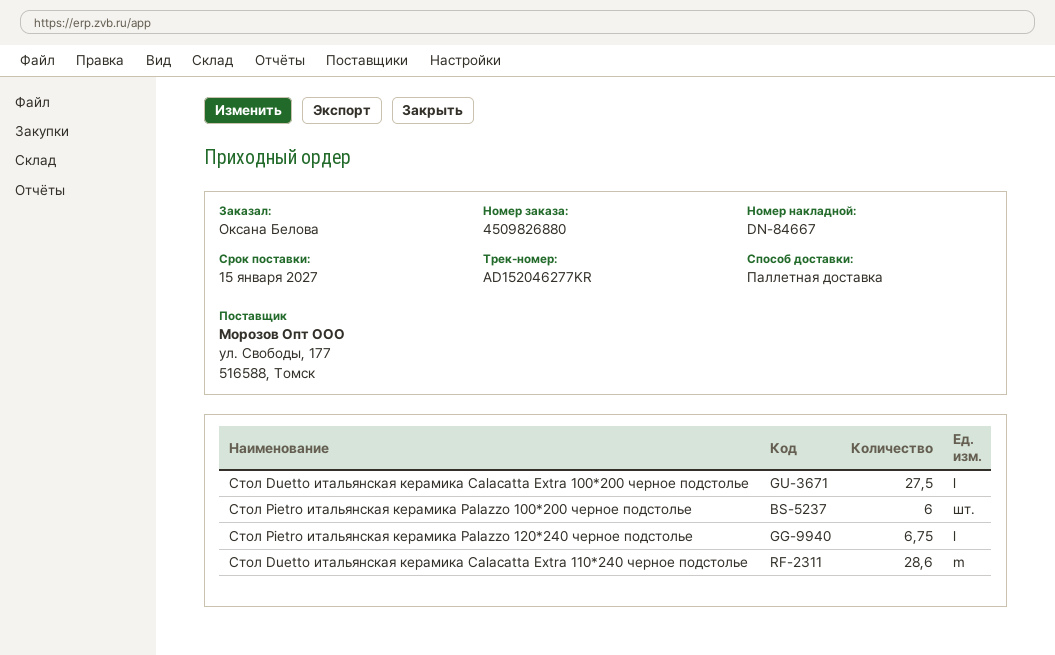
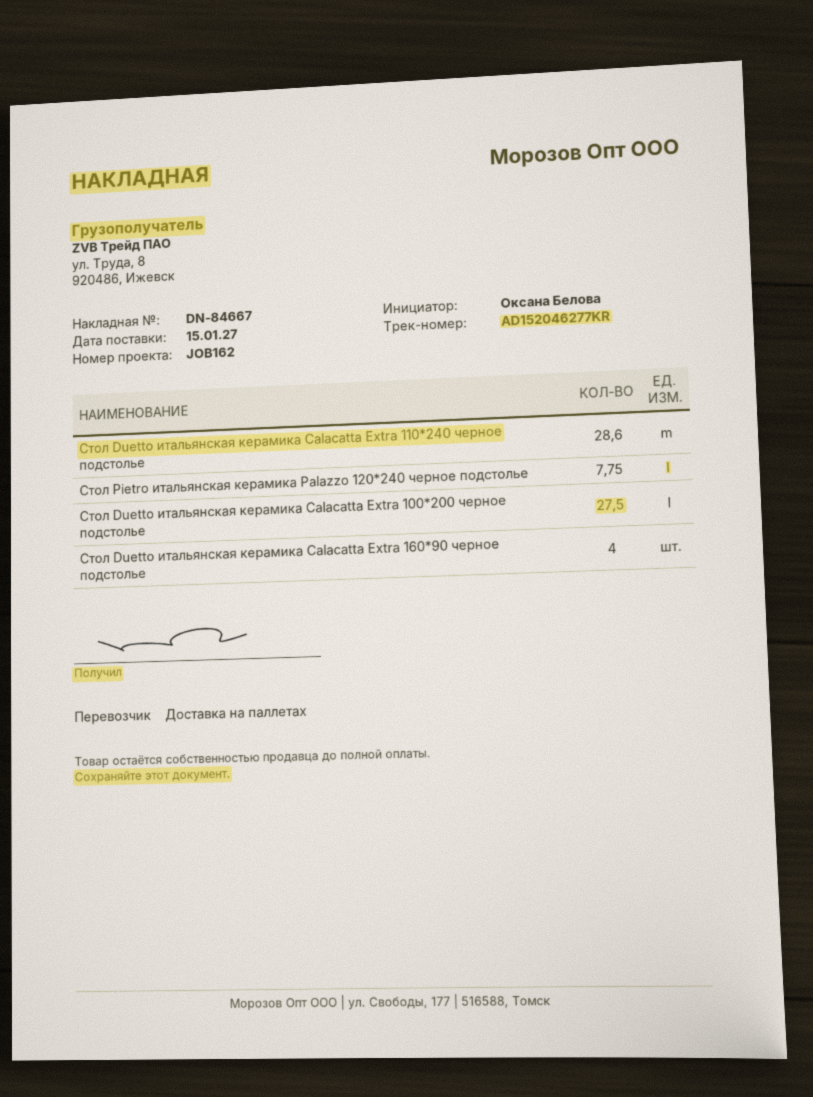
Стол Pietro итальянская керамика Palazzo 100*200 черное подстолье: 6 -> none
Стол Pietro итальянская керамика Palazzo 120*240 черное подстолье: 6.75 -> 7.75
Стол Duetto итальянская керамика Calacatta Extra 160*90 черное подстолье: none -> 4

